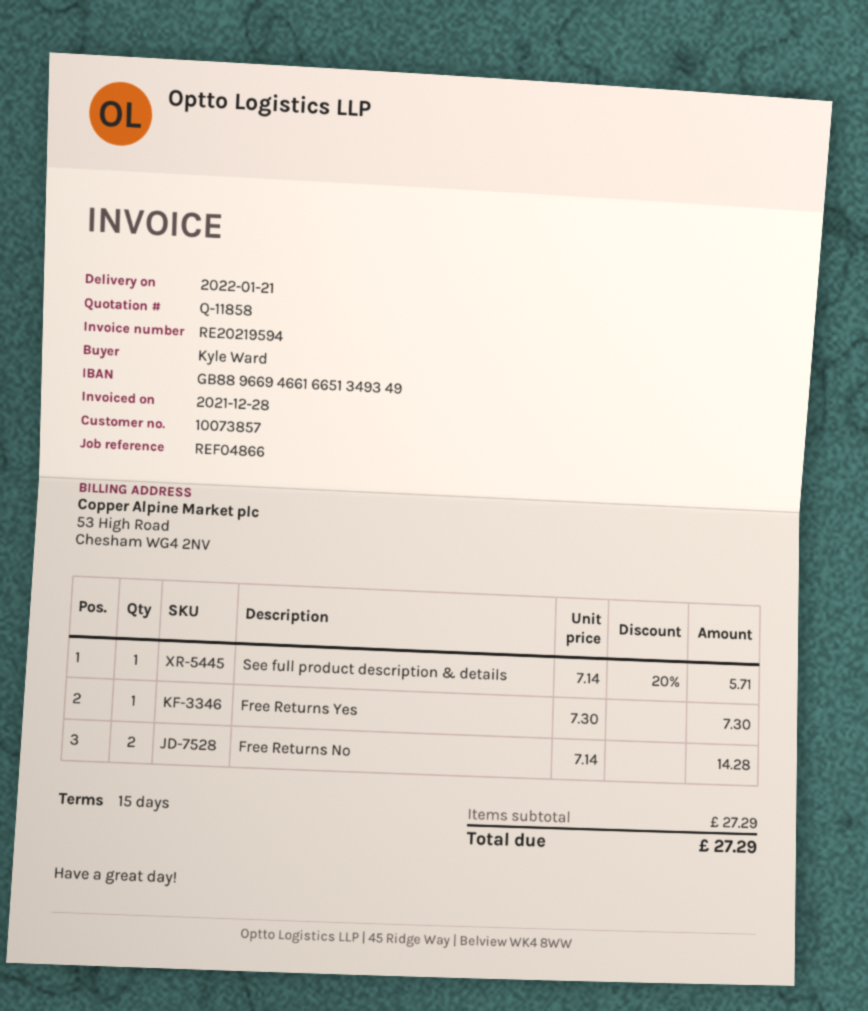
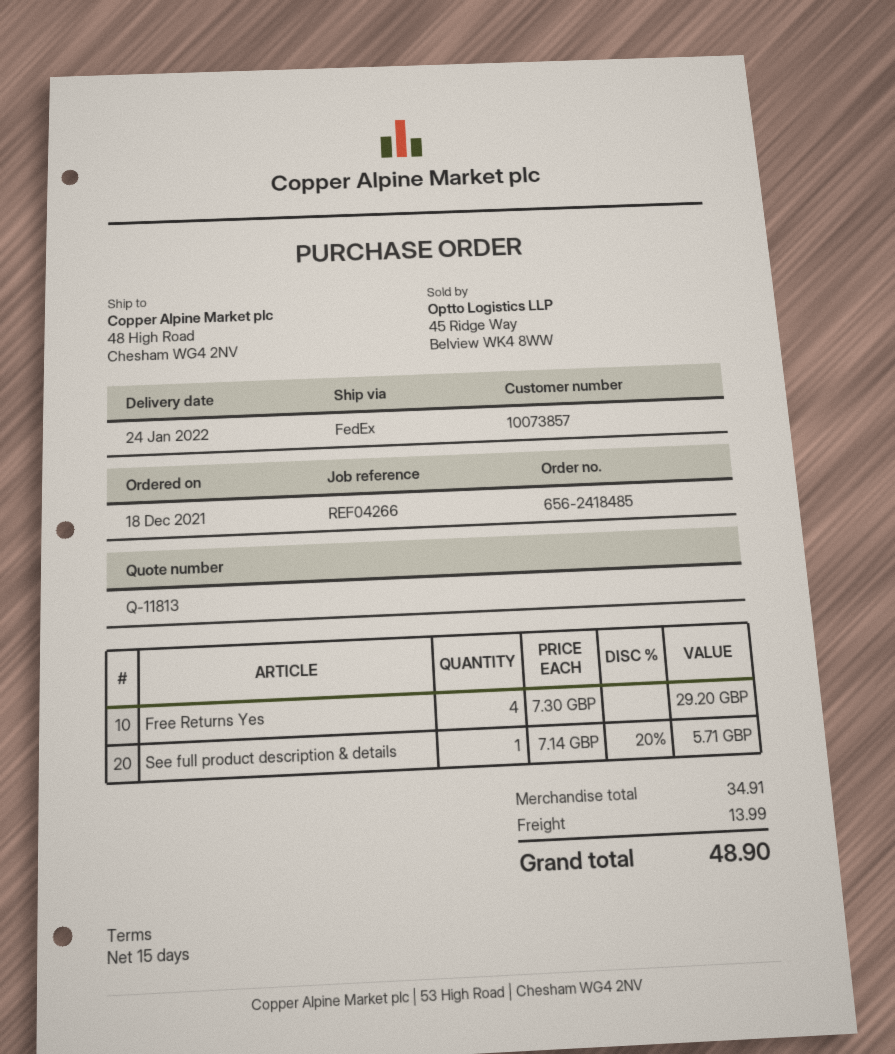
quote number: Q-11858 -> Q-11813
delivery date: 2022-01-21 -> 2022-01-24
reference: REF04866 -> REF04266
Free Returns Yes: 1 x 7.30 = 7.30 -> 4 x 7.30 = 29.20
Free Returns No: 2 x 7.14 = 14.28 -> none
subtotal: 27.29 -> 34.91
shipping: none -> 13.99
total: 27.29 -> 48.90

